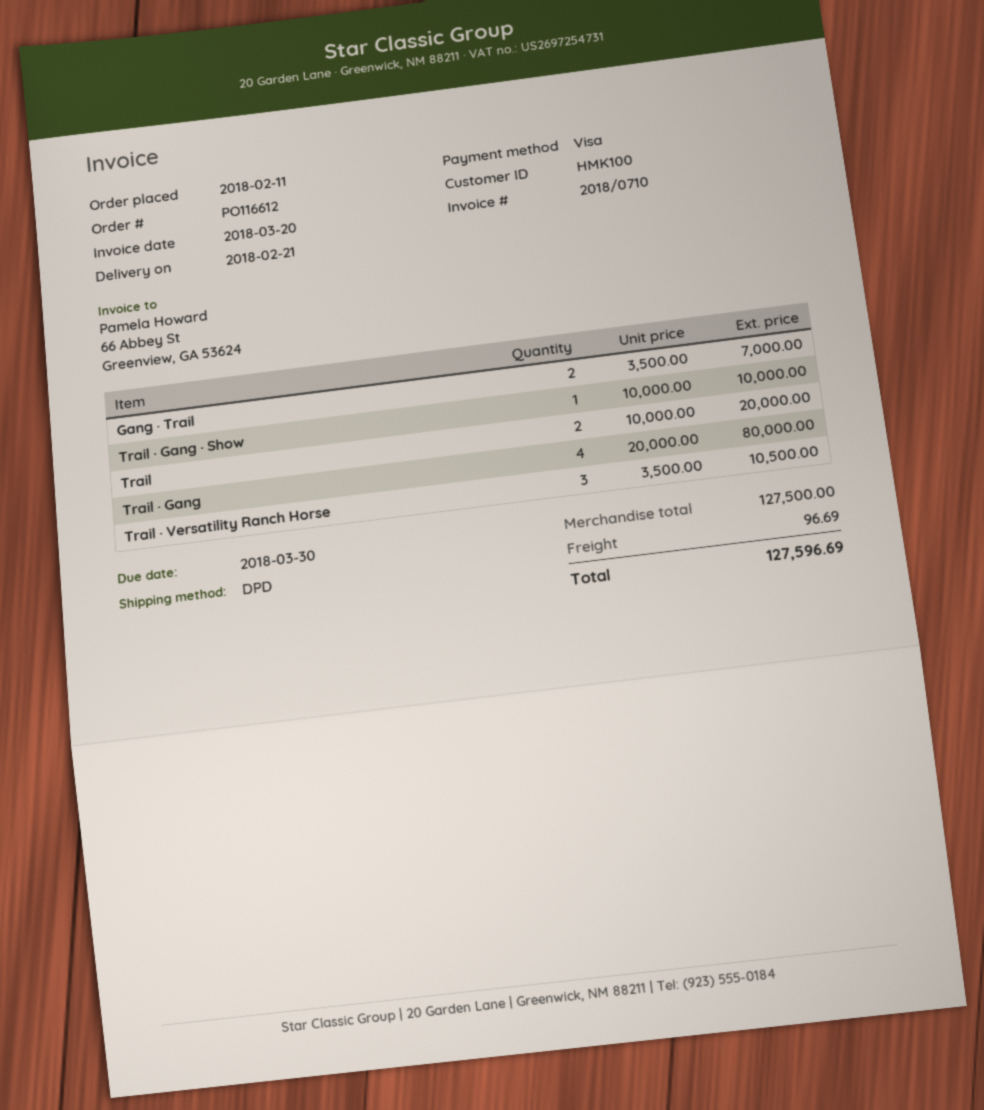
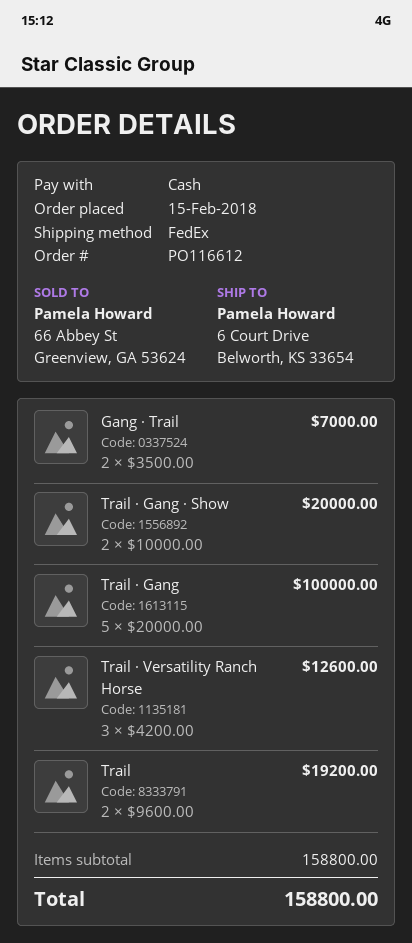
order date: 2018-02-11 -> 2018-02-15
payment method: Visa -> cash
shipping method: DPD -> FedEx
Trail · Gang · Show: 1 x 10000.00 = 10000.00 -> 2 x 10000.00 = 20000.00
Trail: 2 x 10000.00 = 20000.00 -> 2 x 9600.00 = 19200.00
Trail · Gang: 4 x 20000.00 = 80000.00 -> 5 x 20000.00 = 100000.00
Trail · Versatility Ranch Horse: 3 x 3500.00 = 10500.00 -> 3 x 4200.00 = 12600.00
subtotal: 127500.00 -> 158800.00
shipping: 96.69 -> none
total: 127596.69 -> 158800.00

